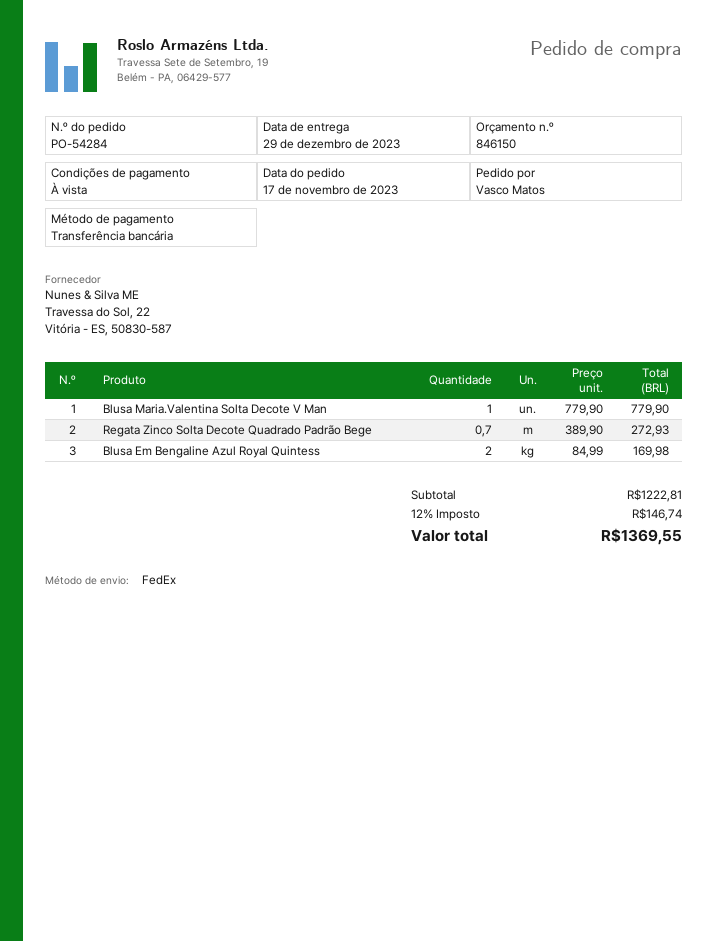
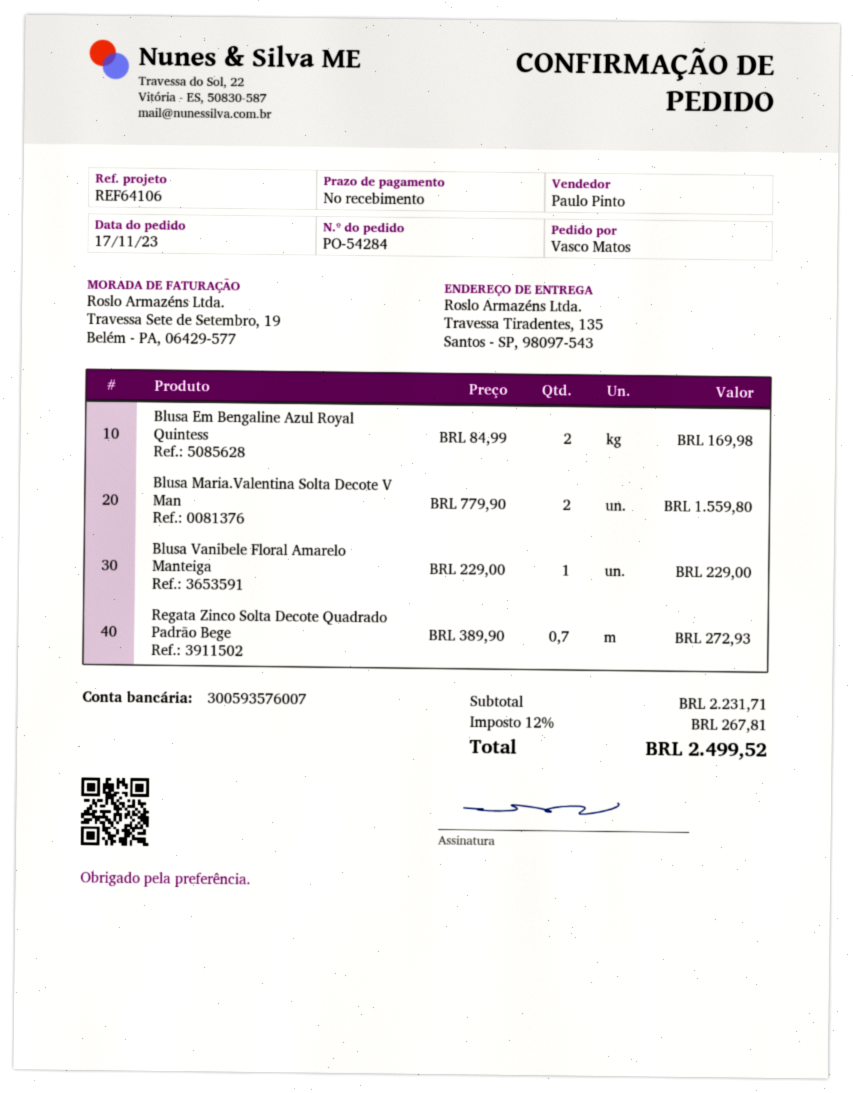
Blusa Maria.Valentina Solta Decote V Man: 1 x 779.90 = 779.90 -> 2 x 779.90 = 1559.80
Blusa Vanibele Floral Amarelo Manteiga: none -> 1 x 229.00 = 229.00
subtotal: 1222.81 -> 2231.71
tax: 12% = 146.74 -> 12% = 267.81
total: 1369.55 -> 2499.52

